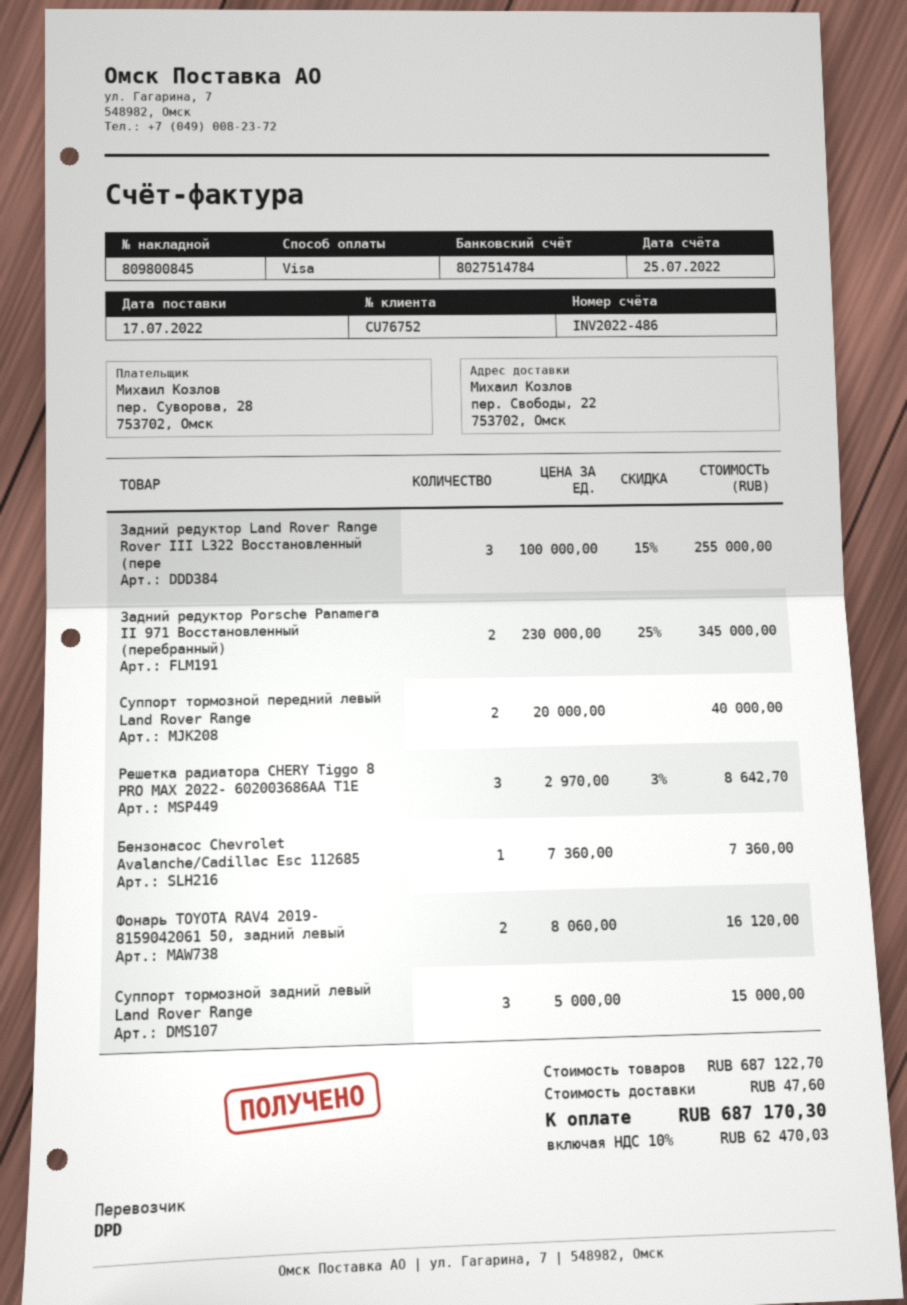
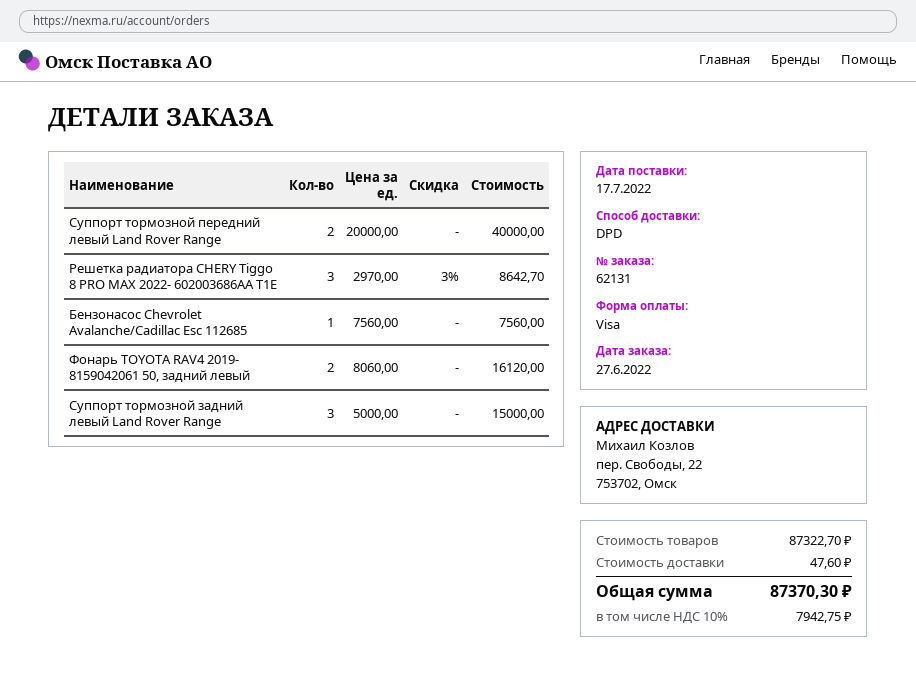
Задний редуктор Land Rover Range Rover III L322 Восстановленный (пере: 3 x 100000.00 - 15% = 255000.00 -> none
Задний редуктор Porsche Panamera II 971 Восстановленный (перебранный): 2 x 230000.00 - 25% = 345000.00 -> none
Бензонасос Chevrolet Avalanche/Cadillac Esc 112685: 1 x 7360.00 = 7360.00 -> 1 x 7560.00 = 7560.00
subtotal: 687122.70 -> 87322.70
tax: 10% = 62470.03 -> 10% = 7942.75
total: 687170.30 -> 87370.30

